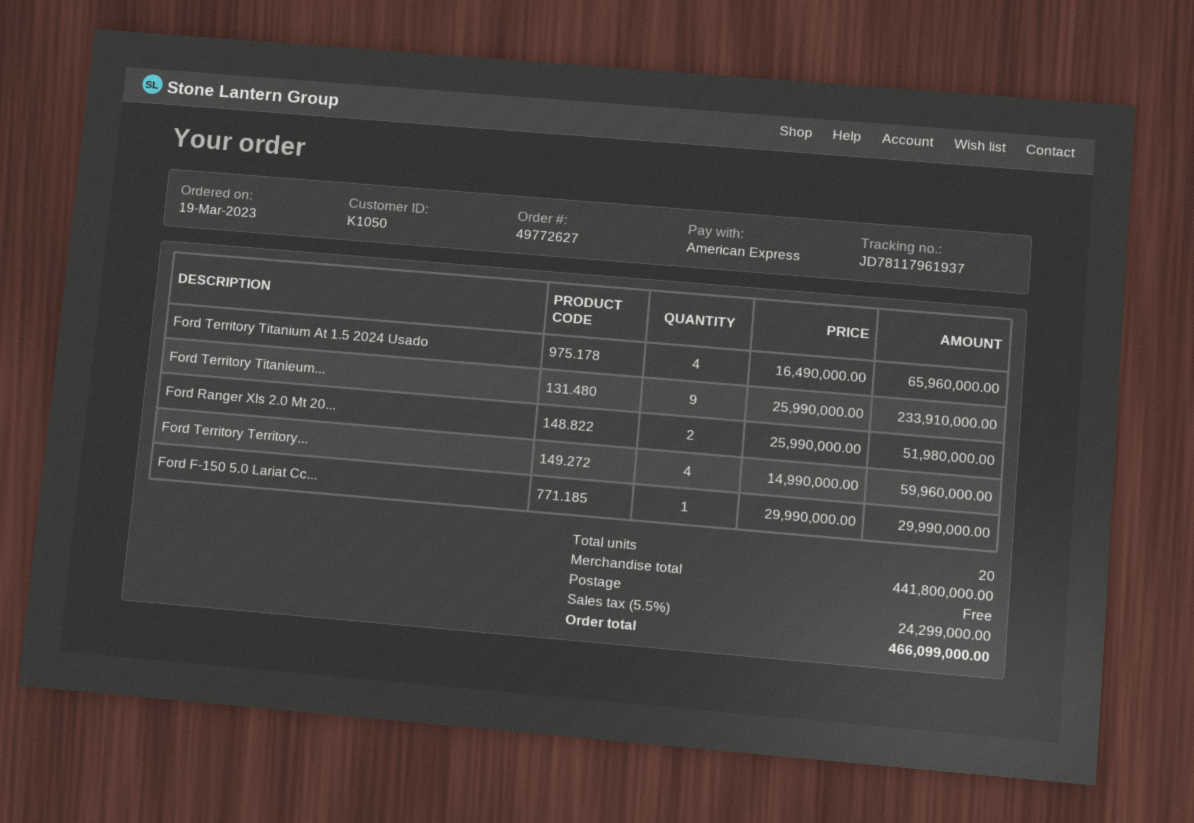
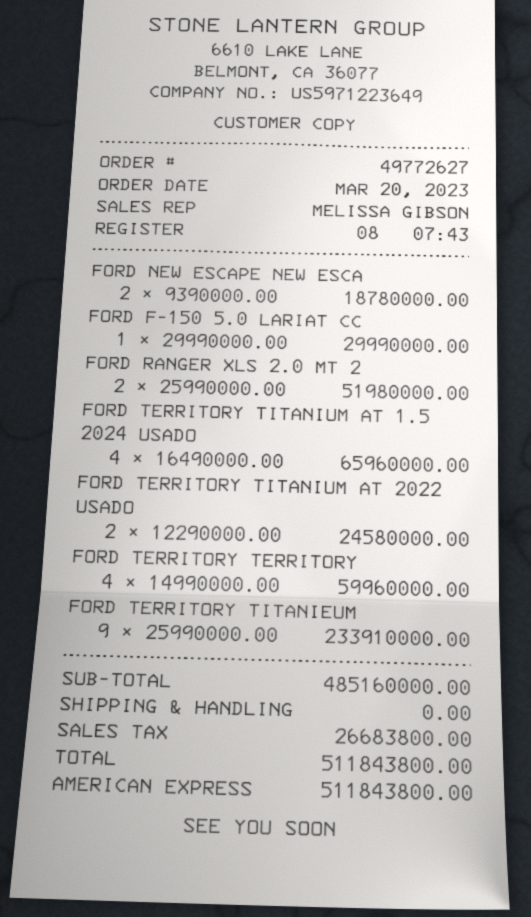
order date: 2023-03-19 -> 2023-03-20
FORD NEW ESCAPE NEW ESCA: none -> 2 x 9390000.00 = 18780000.00
FORD TERRITORY TITANIUM AT 2022 USADO: none -> 2 x 12290000.00 = 24580000.00
subtotal: 441800000.00 -> 485160000.00
tax: 24299000.00 -> 26683800.00
total: 466099000.00 -> 511843800.00

